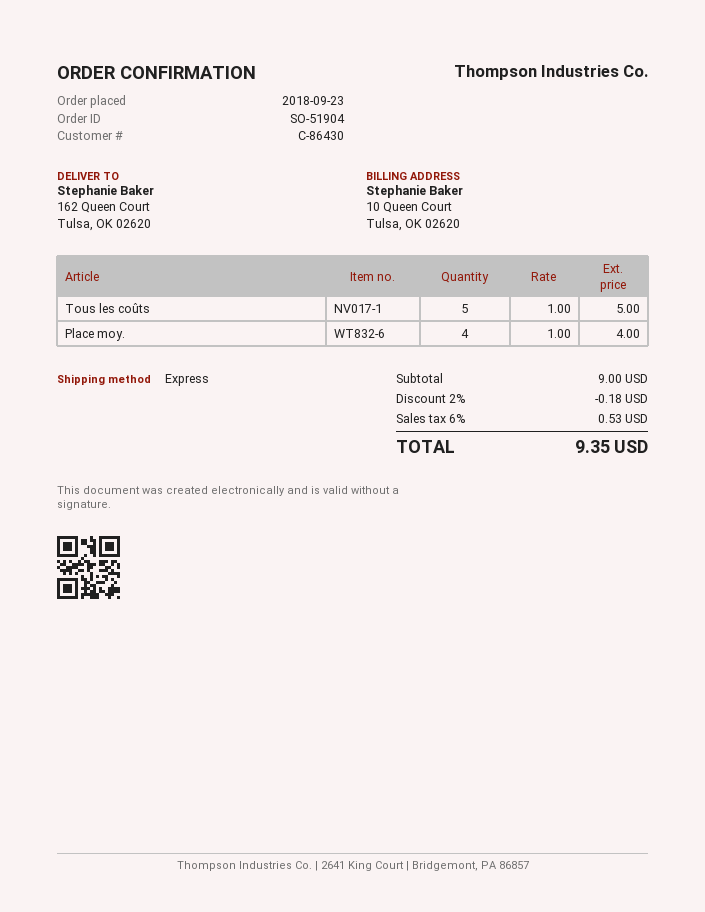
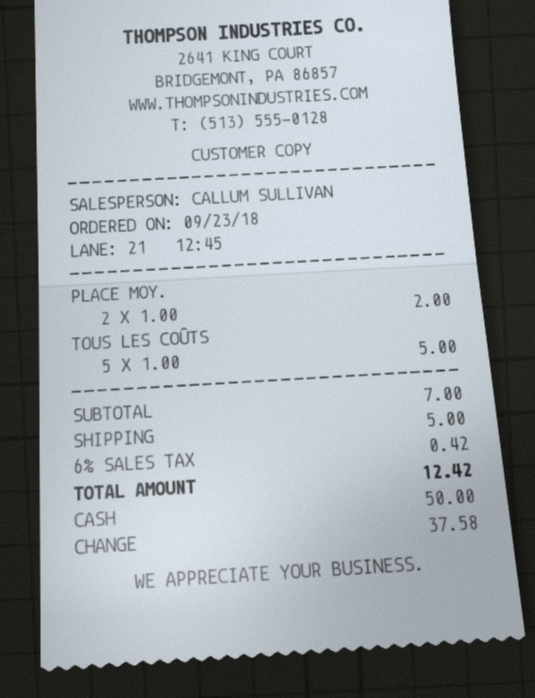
Place moy.: 4 x 1.00 = 4.00 -> 2 x 1.00 = 2.00
subtotal: 9.00 -> 7.00
discount: 2% = 0.18 -> none
shipping: none -> 5.00
tax: 6% = 0.53 -> 6% = 0.42
total: 9.35 -> 12.42

